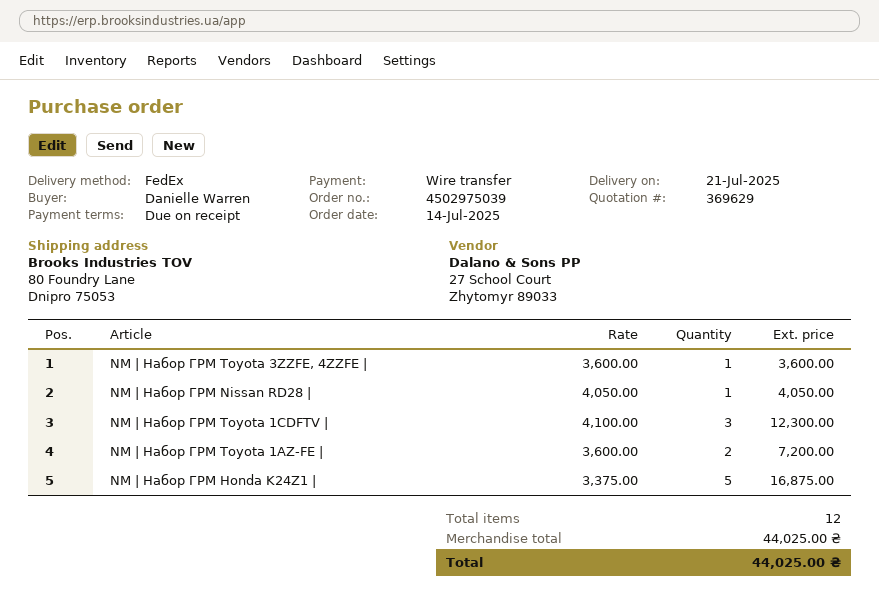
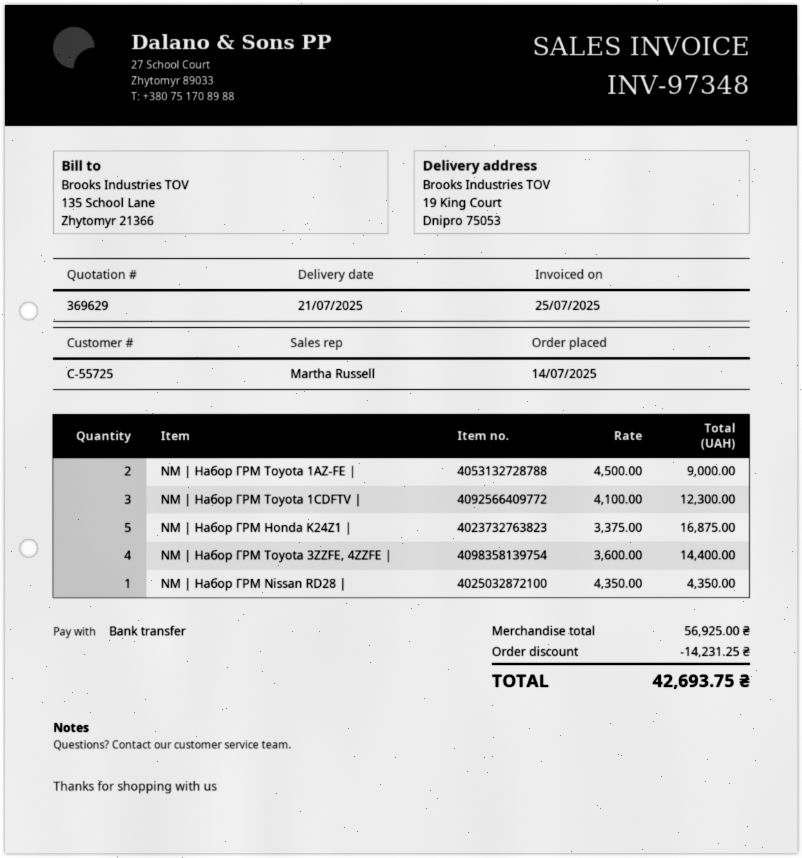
ship to: 80 Foundry Lane, Dnipro 75053 -> 19 King Court, Dnipro 75053
NM | Набор ГРМ Toyota 3ZZFE, 4ZZFE |: 1 x 3600.00 = 3600.00 -> 4 x 3600.00 = 14400.00
NM | Набор ГРМ Nissan RD28 |: 1 x 4050.00 = 4050.00 -> 1 x 4350.00 = 4350.00
NM | Набор ГРМ Toyota 1AZ-FE |: 2 x 3600.00 = 7200.00 -> 2 x 4500.00 = 9000.00
subtotal: 44025.00 -> 56925.00
discount: none -> 14231.25
total: 44025.00 -> 42693.75

